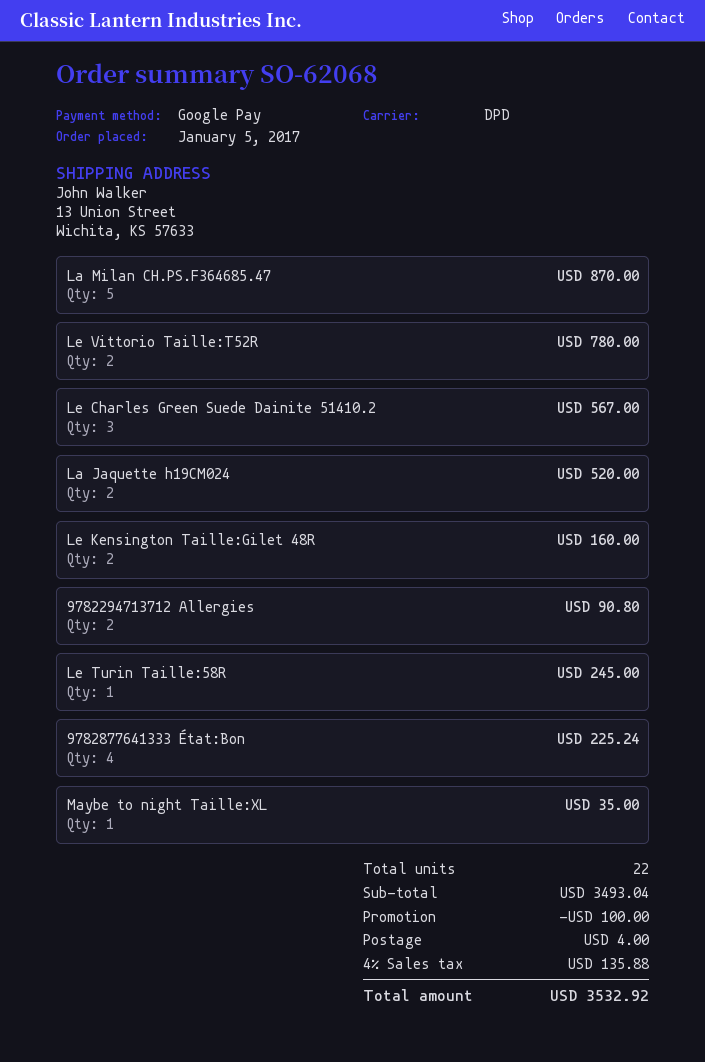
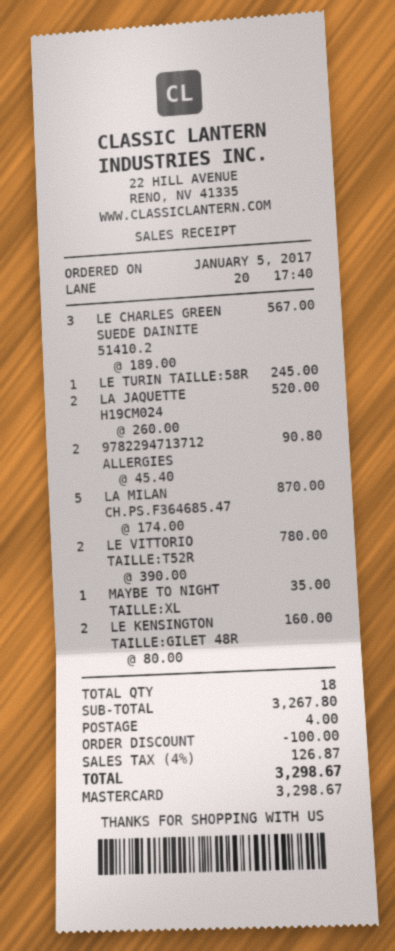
payment method: Google Pay -> Mastercard
9782877641333 État:Bon: 4 for 225.24 -> none
total quantity: 22 -> 18
subtotal: 3493.04 -> 3267.80
tax: 4% = 135.88 -> 4% = 126.87
total: 3532.92 -> 3298.67

